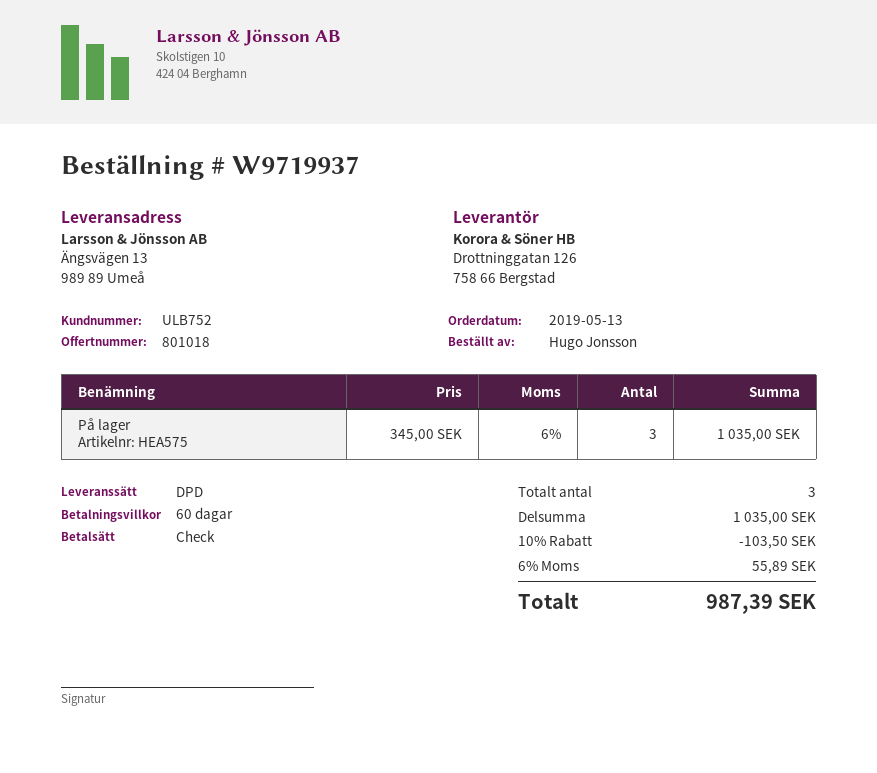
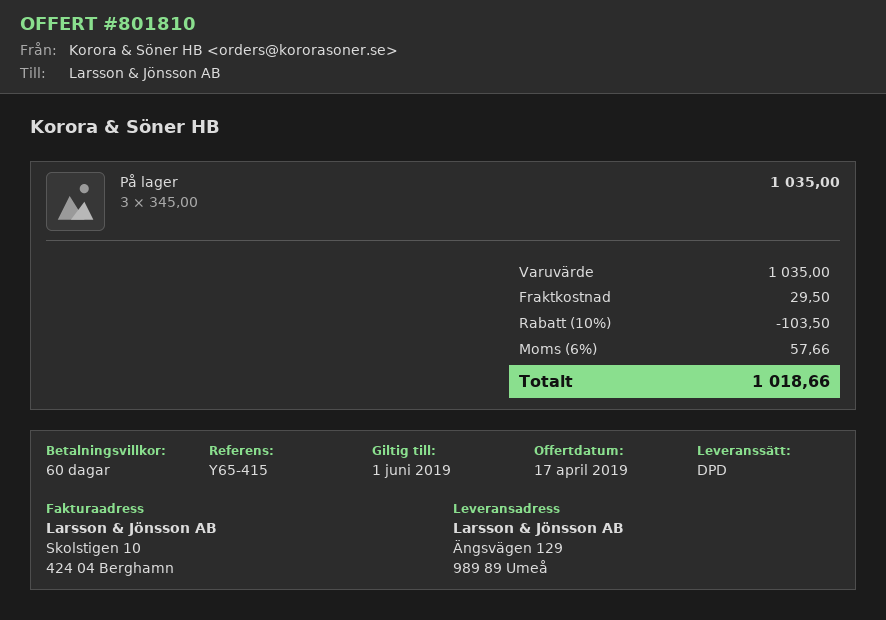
quote number: 801018 -> 801810
ship to: Ängsvägen 13, 989 89 Umeå -> Ängsvägen 129, 989 89 Umeå
shipping: none -> 29.50
tax: 6% = 55.89 -> 6% = 57.66
total: 987.39 -> 1018.66

